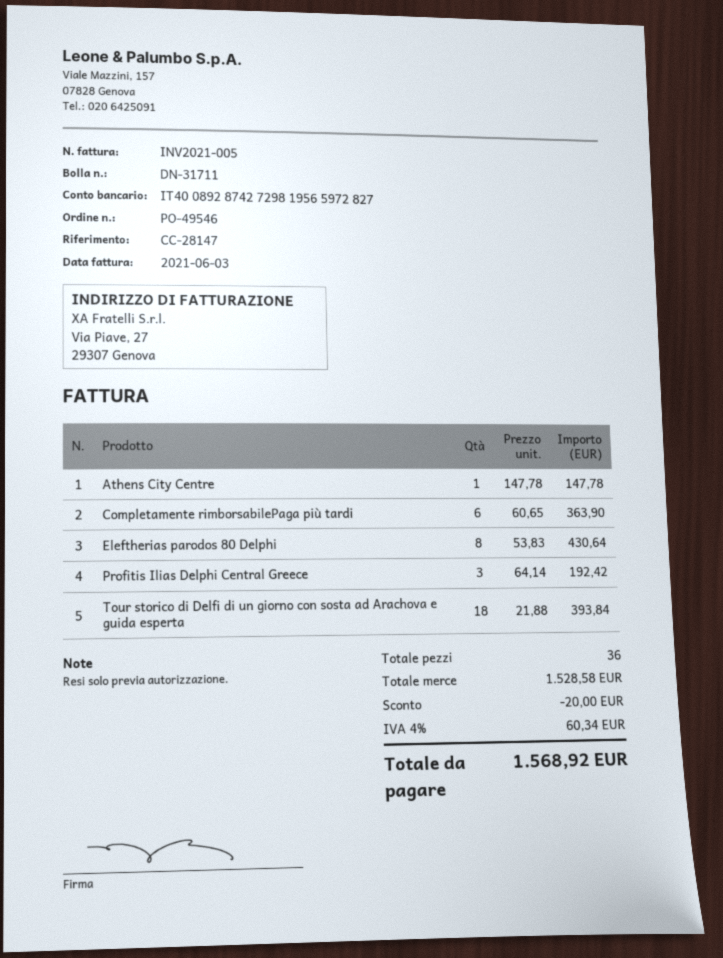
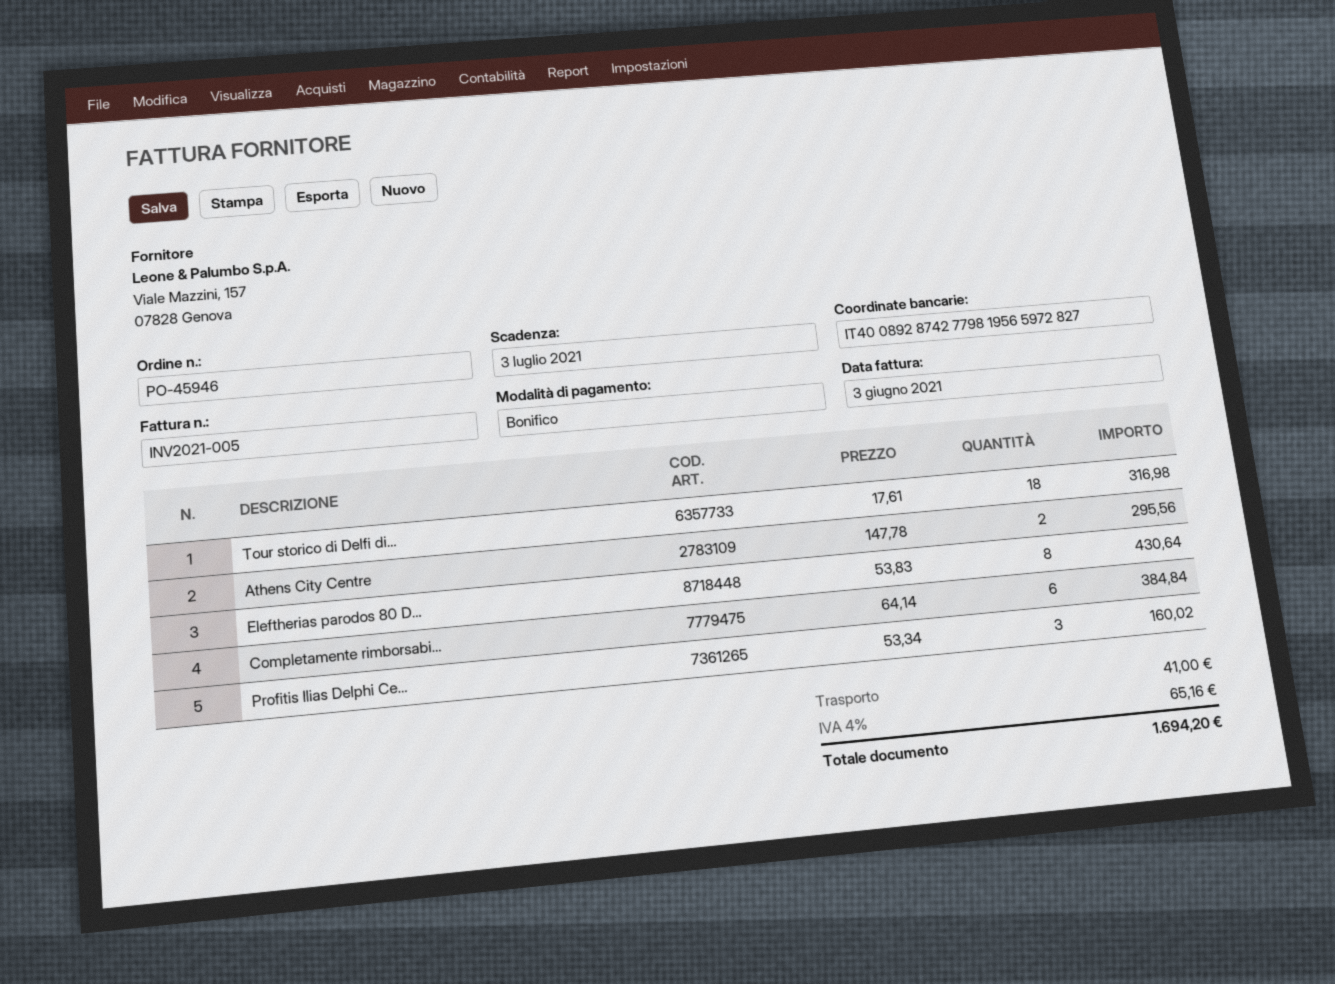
order number: PO-49546 -> PO-45946
bank account: IT4008928742729819565972827 -> IT4008928742779819565972827
Athens City Centre: 1 x 147.78 = 147.78 -> 2 x 147.78 = 295.56
Completamente rimborsabilePaga più tardi: 6 x 60.65 = 363.90 -> 6 x 64.14 = 384.84
Profitis Ilias Delphi Central Greece: 3 x 64.14 = 192.42 -> 3 x 53.34 = 160.02
Tour storico di Delfi di un giorno con sosta ad Arachova e guida esperta: 18 x 21.88 = 393.84 -> 18 x 17.61 = 316.98
discount: 20.00 -> none
shipping: none -> 41.00
tax: 4% = 60.34 -> 4% = 65.16
total: 1568.92 -> 1694.20

